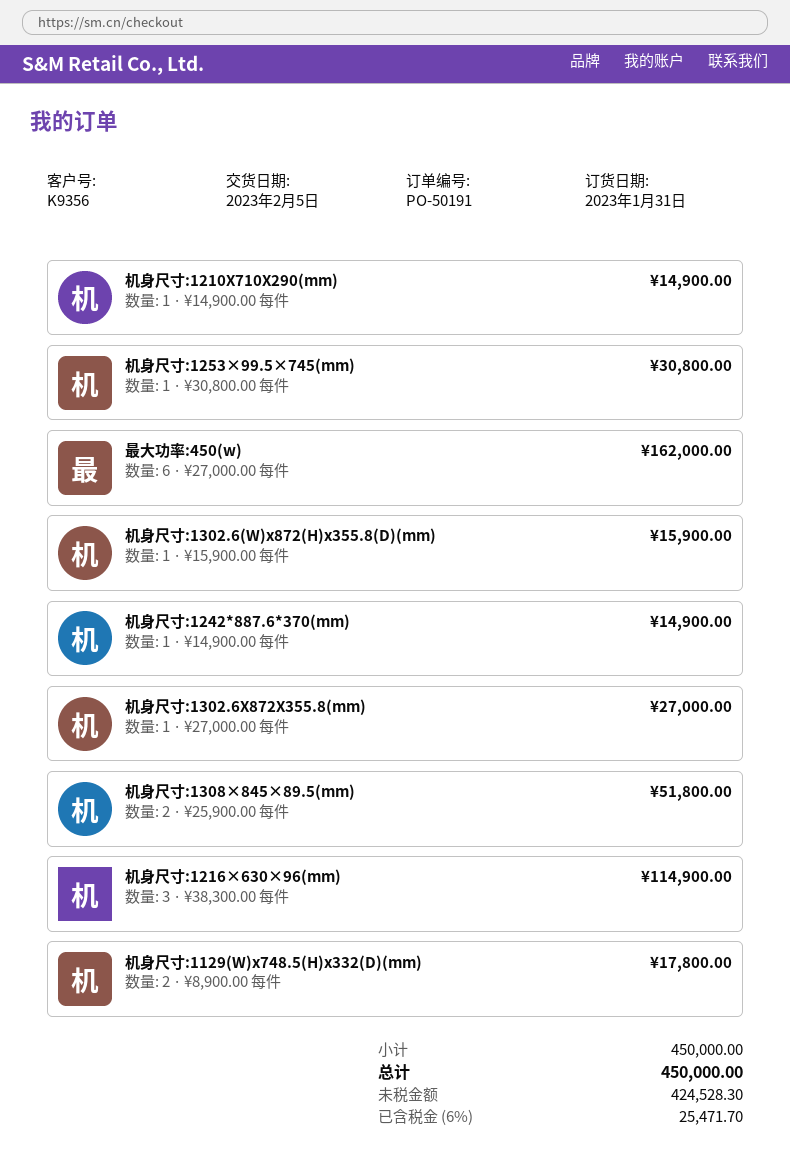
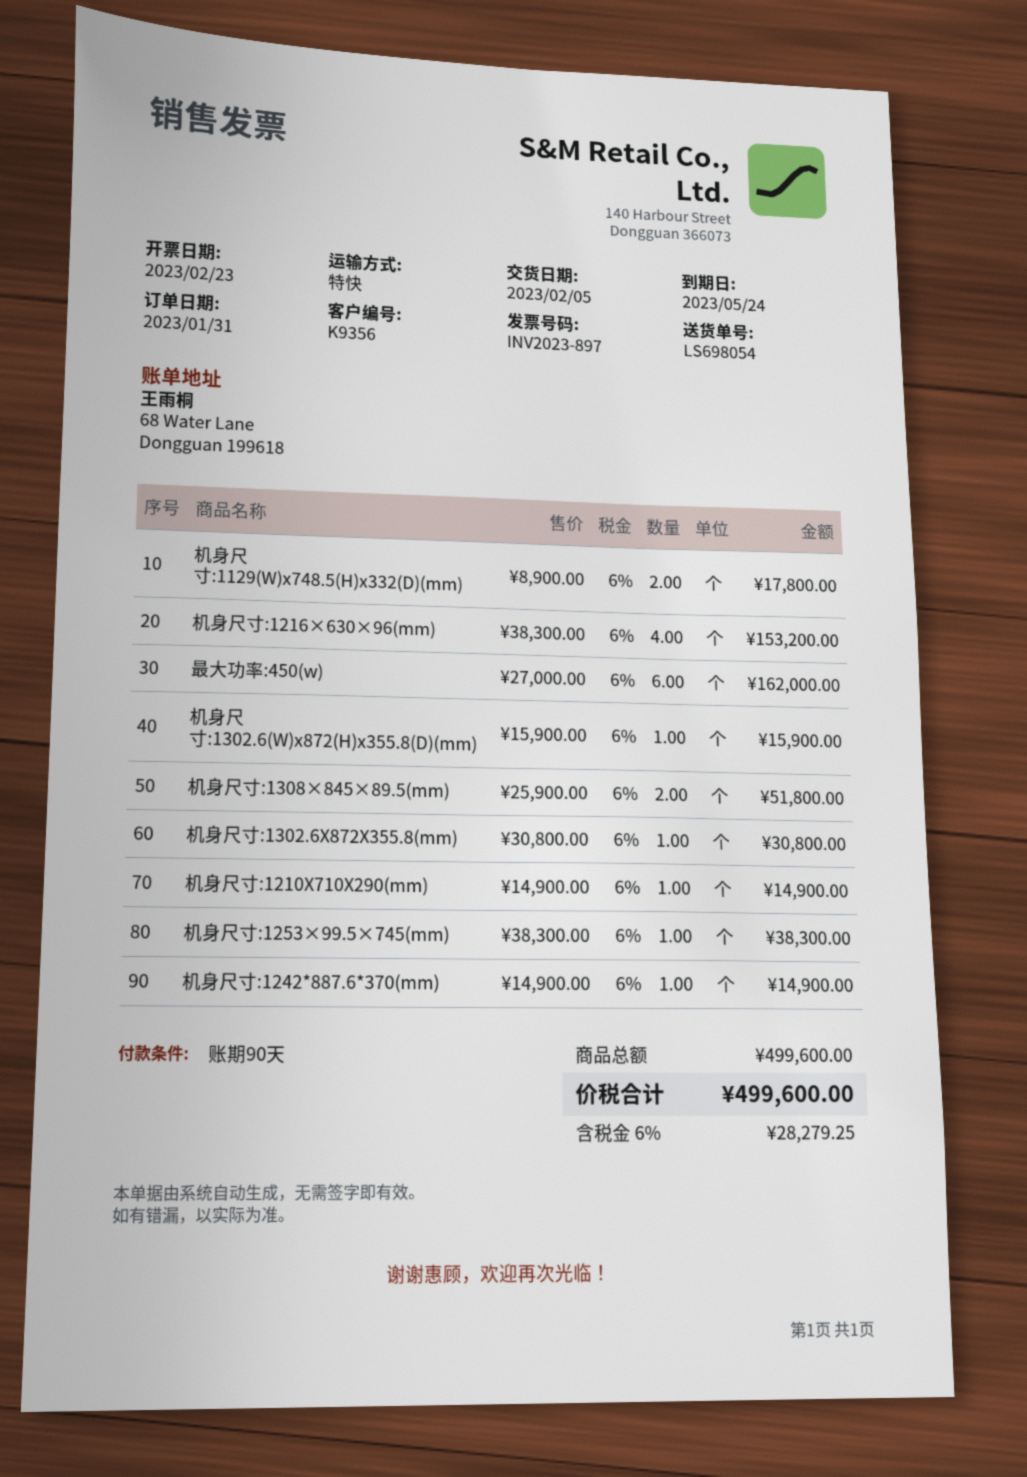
机身尺寸:1253×99.5×745(mm): 1 x 30800.00 = 30800.00 -> 1 x 38300.00 = 38300.00
机身尺寸:1302.6X872X355.8(mm): 1 x 27000.00 = 27000.00 -> 1 x 30800.00 = 30800.00
机身尺寸:1216×630×96(mm): 3 x 38300.00 = 114900.00 -> 4 x 38300.00 = 153200.00
subtotal: 450000.00 -> 499600.00
tax: 6% = 25471.70 -> 6% = 28279.25
total: 450000.00 -> 499600.00

